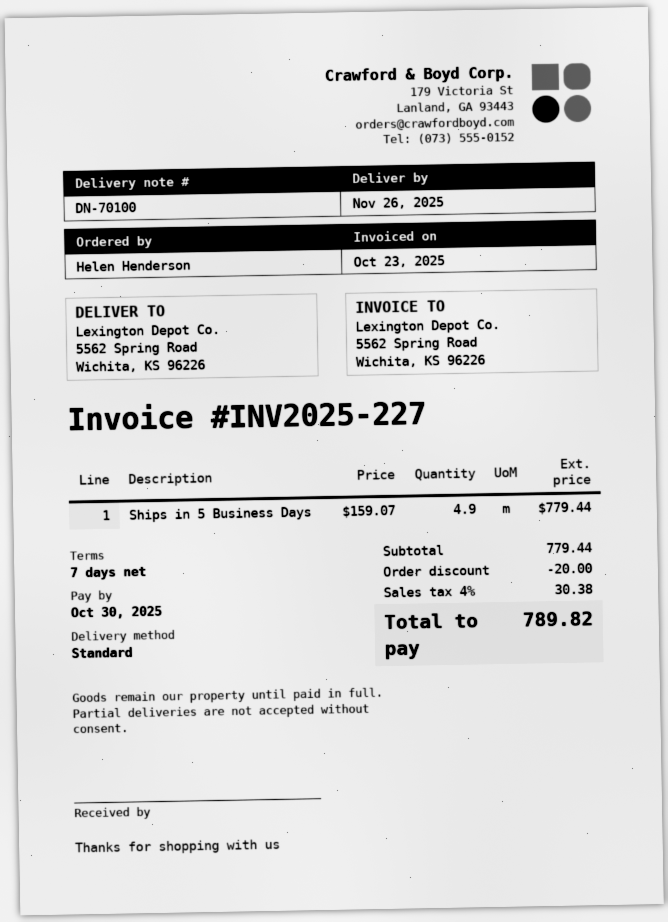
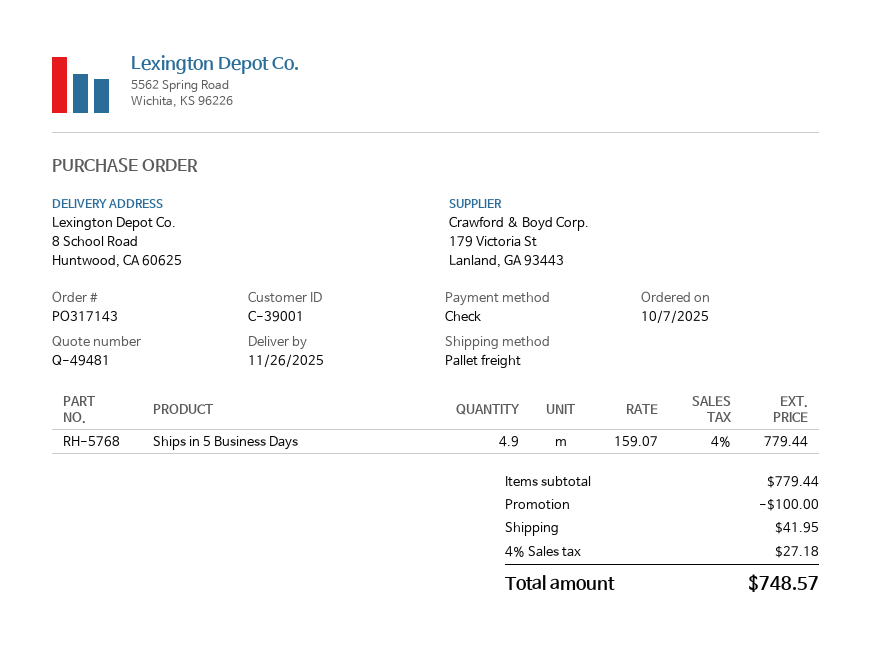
shipping method: standard -> pallet freight
ship to: 5562 Spring Road, Wichita, KS 96226 -> 8 School Road, Huntwood, CA 60625
discount: 20.00 -> 100.00
shipping: none -> 41.95
tax: 4% = 30.38 -> 4% = 27.18
total: 789.82 -> 748.57

